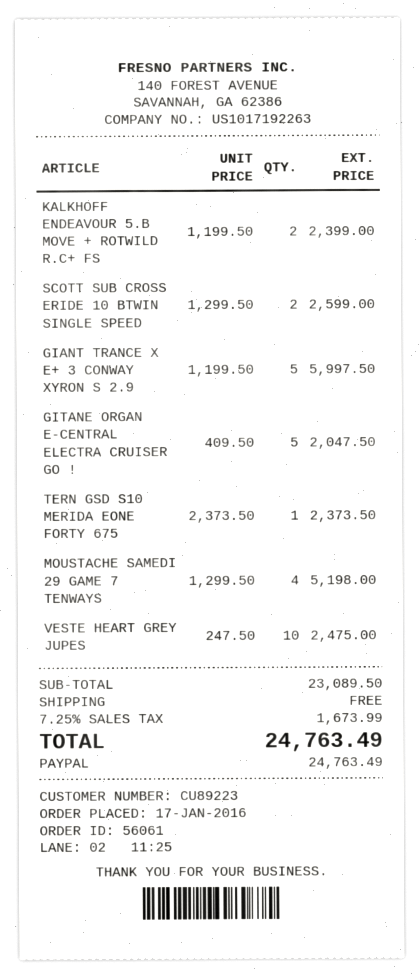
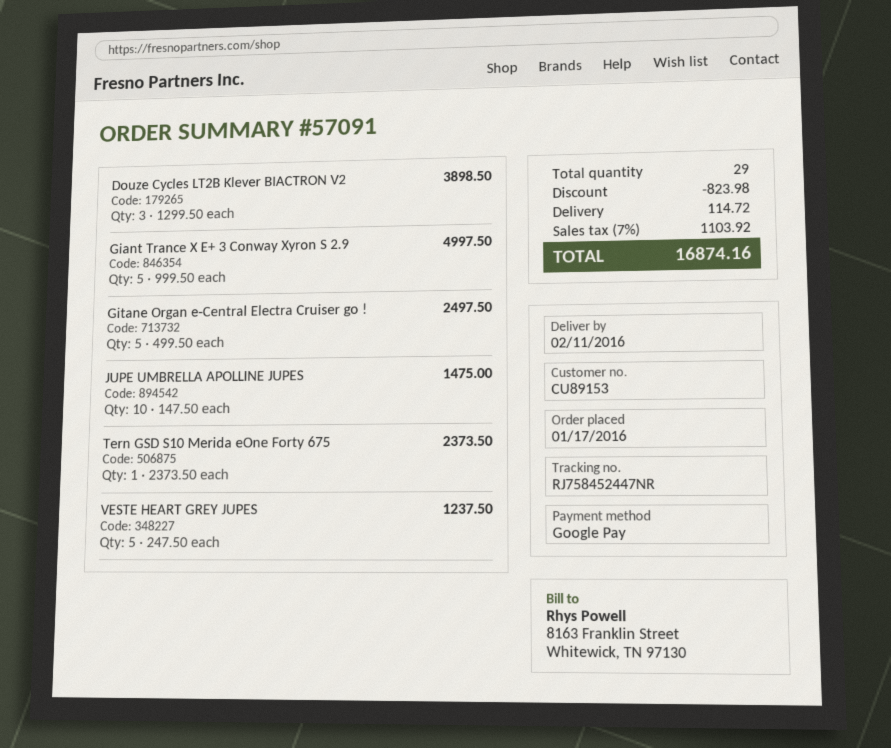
order number: 56061 -> 57091
customer number: CU89223 -> CU89153
payment method: PayPal -> Google Pay
KALKHOFF ENDEAVOUR 5.B MOVE + ROTWILD R.C+ FS: 2 x 1199.50 = 2399.00 -> none
SCOTT SUB CROSS ERIDE 10 BTWIN SINGLE SPEED: 2 x 1299.50 = 2599.00 -> none
GIANT TRANCE X E+ 3 CONWAY XYRON S 2.9: 5 x 1199.50 = 5997.50 -> 5 x 999.50 = 4997.50
GITANE ORGAN E-CENTRAL ELECTRA CRUISER GO !: 5 x 409.50 = 2047.50 -> 5 x 499.50 = 2497.50
MOUSTACHE SAMEDI 29 GAME 7 TENWAYS: 4 x 1299.50 = 5198.00 -> none
VESTE HEART GREY JUPES: 10 x 247.50 = 2475.00 -> 5 x 247.50 = 1237.50
Douze Cycles LT2B Klever BIACTRON V2: none -> 3 x 1299.50 = 3898.50
JUPE UMBRELLA APOLLINE JUPES: none -> 10 x 147.50 = 1475.00
discount: none -> 823.98
shipping: 0.00 -> 114.72
tax: 7.25% = 1673.99 -> 7% = 1103.92
total: 24763.49 -> 16874.16

